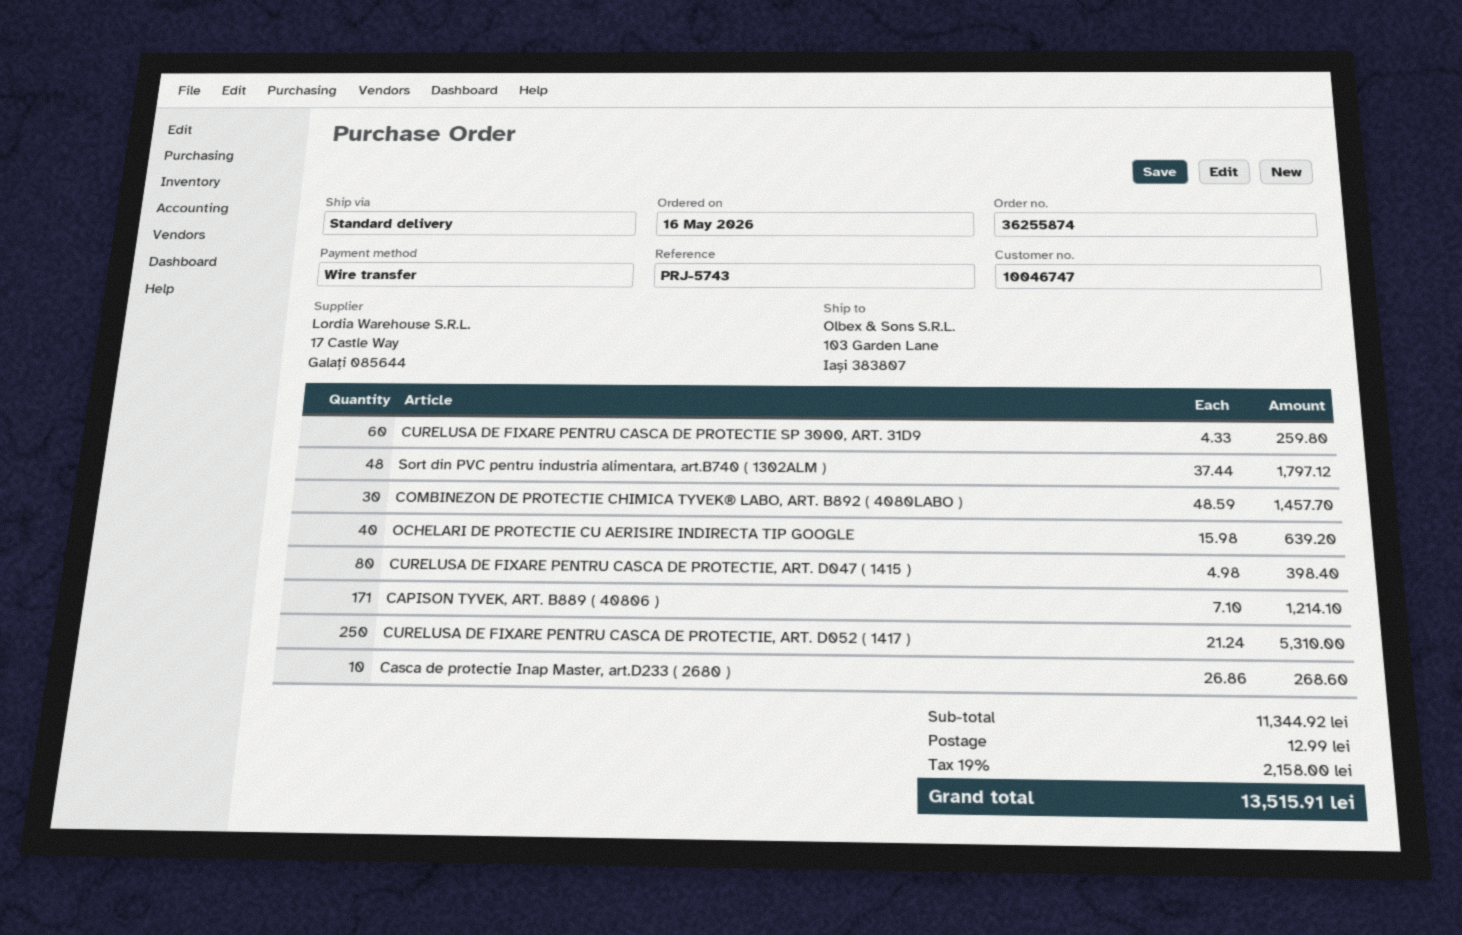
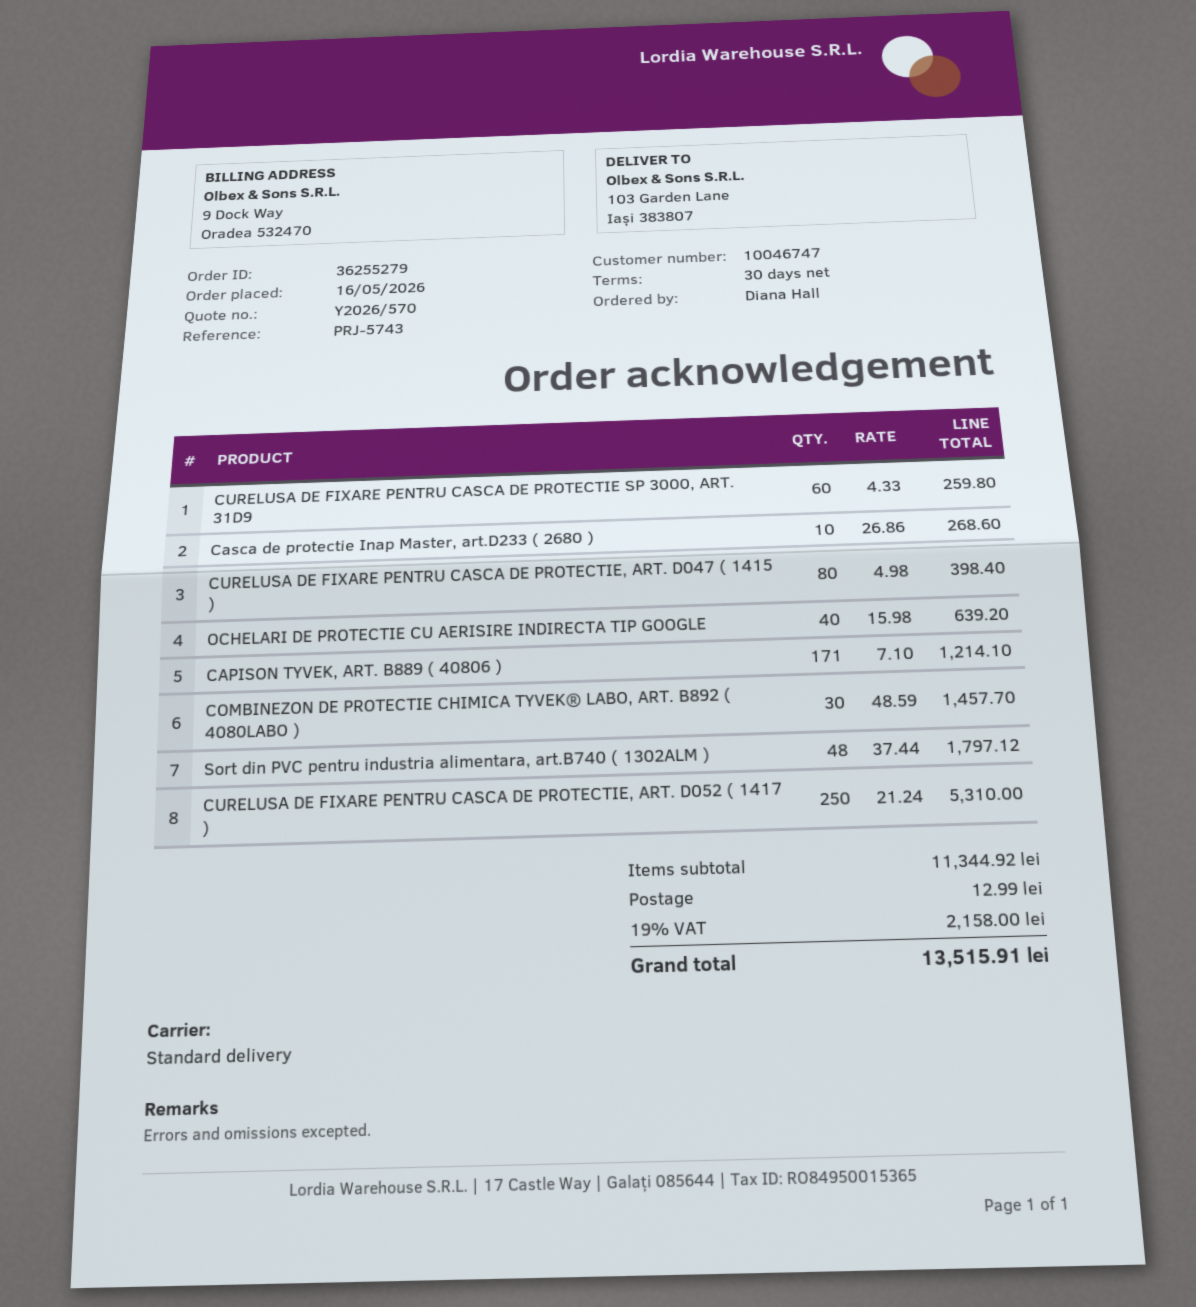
order number: 36255874 -> 36255279

